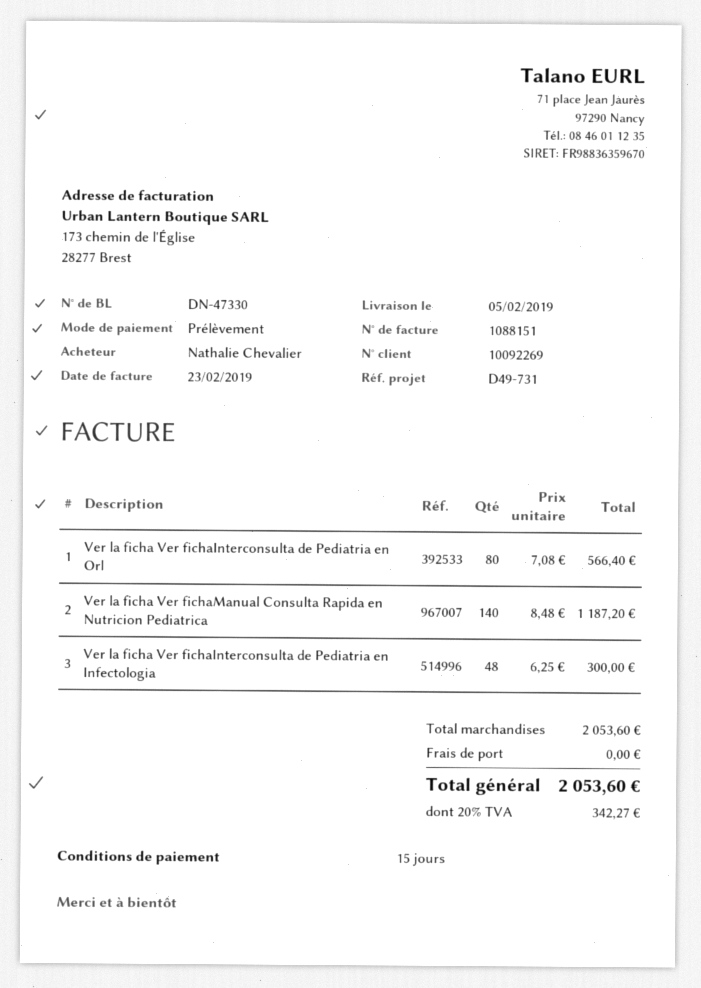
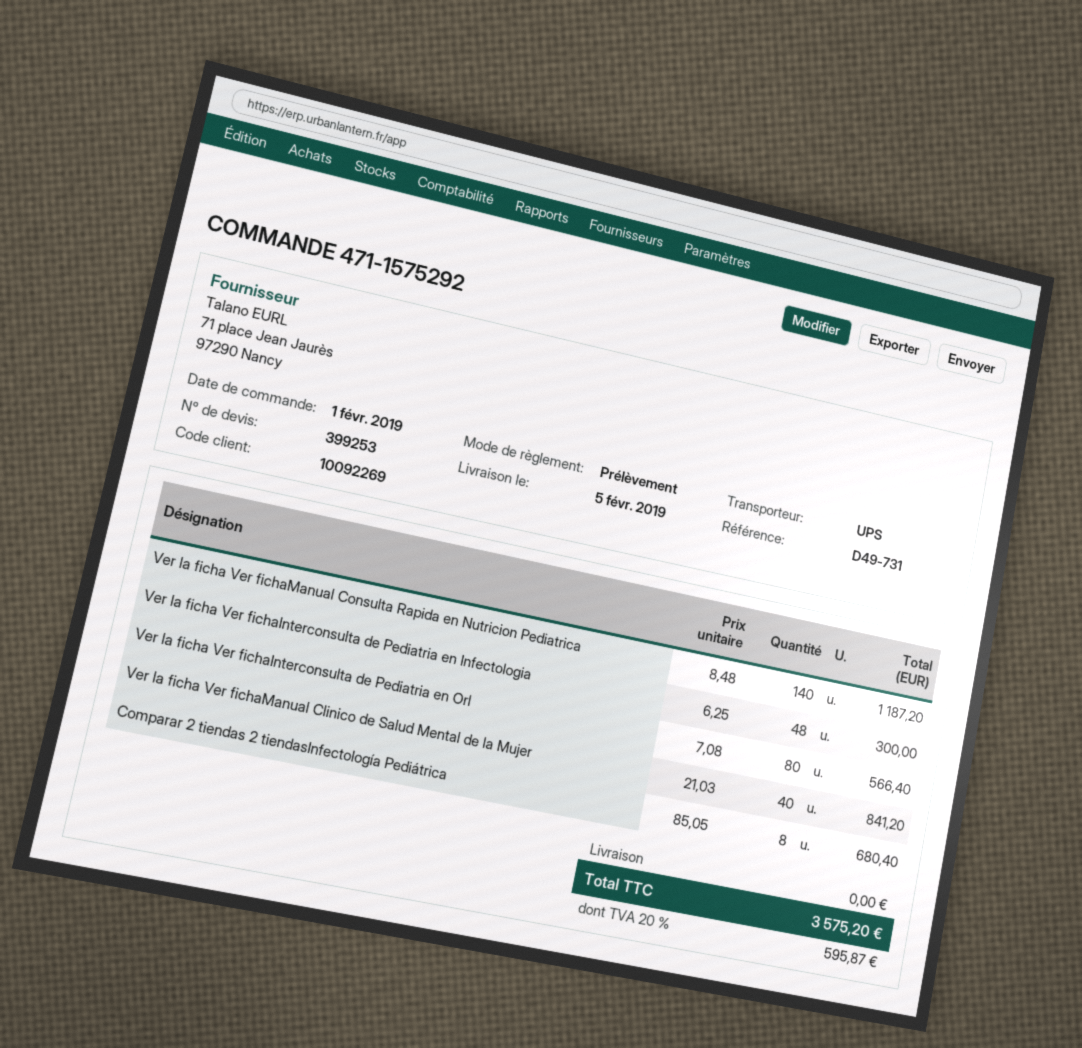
Ver la ficha Ver fichaManual Clinico de Salud Mental de la Mujer: none -> 40 x 21.03 = 841.20
Comparar 2 tiendas 2 tiendasInfectología Pediátrica: none -> 8 x 85.05 = 680.40
tax: 20% = 342.27 -> 20% = 595.87
total: 2053.60 -> 3575.20

